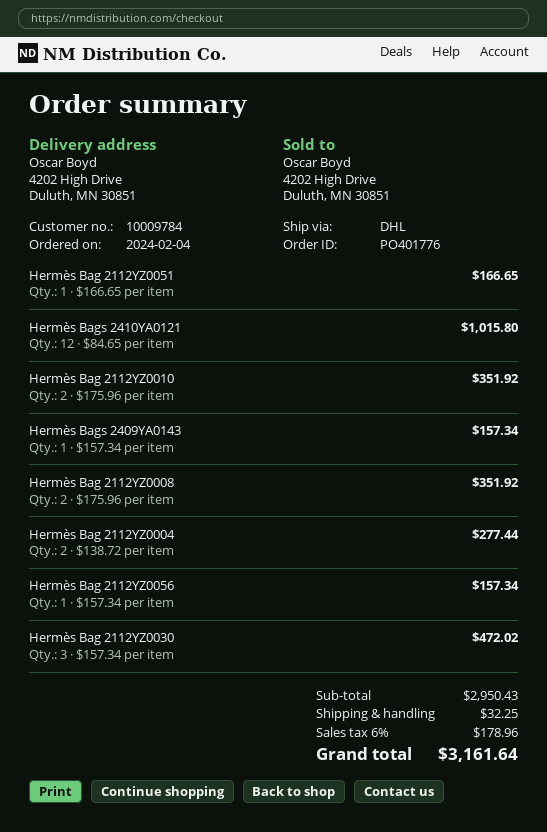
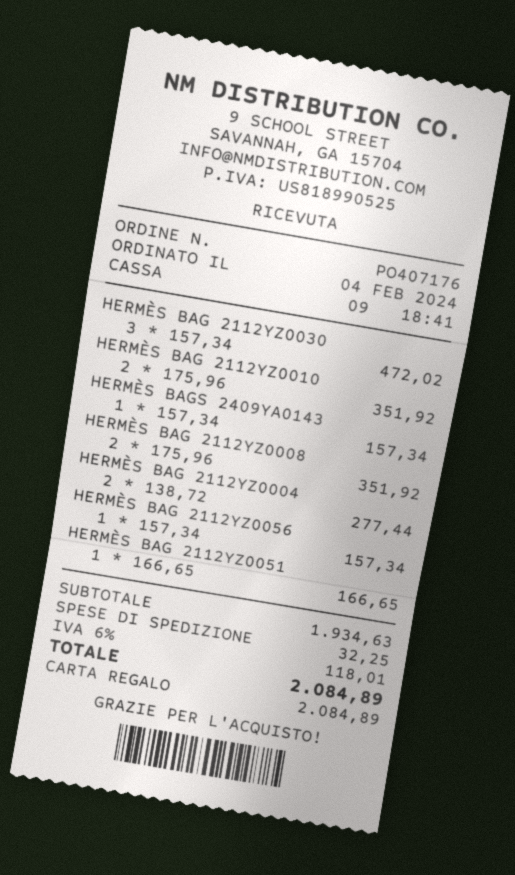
order number: PO401776 -> PO407176
Hermès Bags 2410YA0121: 12 x 84.65 = 1015.80 -> none
subtotal: 2950.43 -> 1934.63
tax: 6% = 178.96 -> 6% = 118.01
total: 3161.64 -> 2084.89

